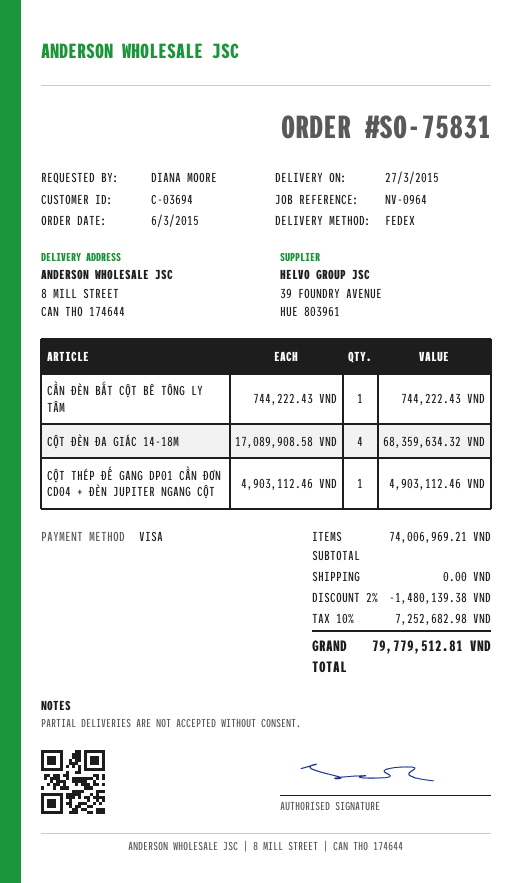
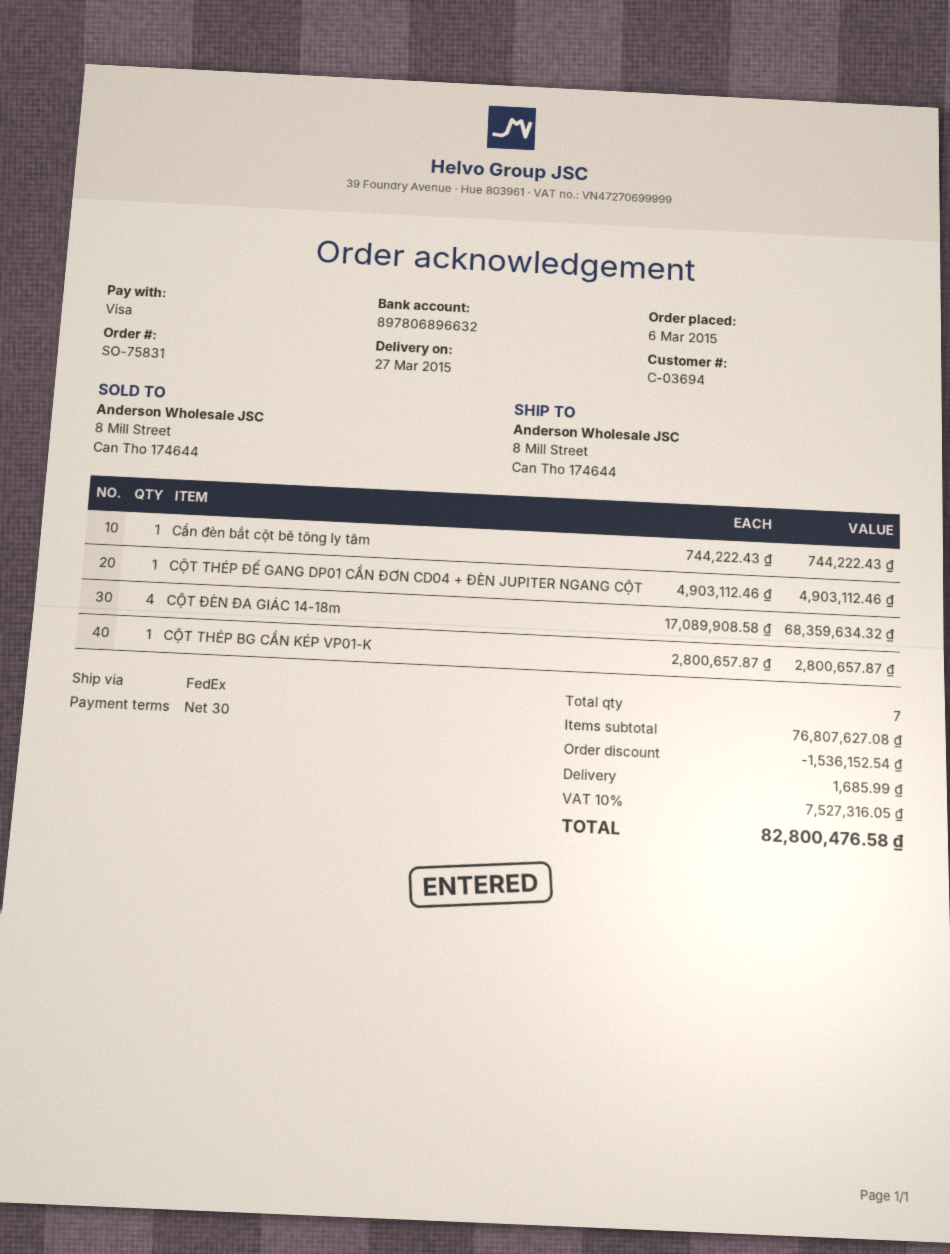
CỘT THÉP BG CẦN KÉP VP01-K: none -> 1 x 2800657.87 = 2800657.87
subtotal: 74006969.21 -> 76807627.08
discount: 1480139.38 -> 1536152.54
shipping: 0.00 -> 1685.99
tax: 10% = 7252682.98 -> 10% = 7527316.05
total: 79779512.81 -> 82800476.58

